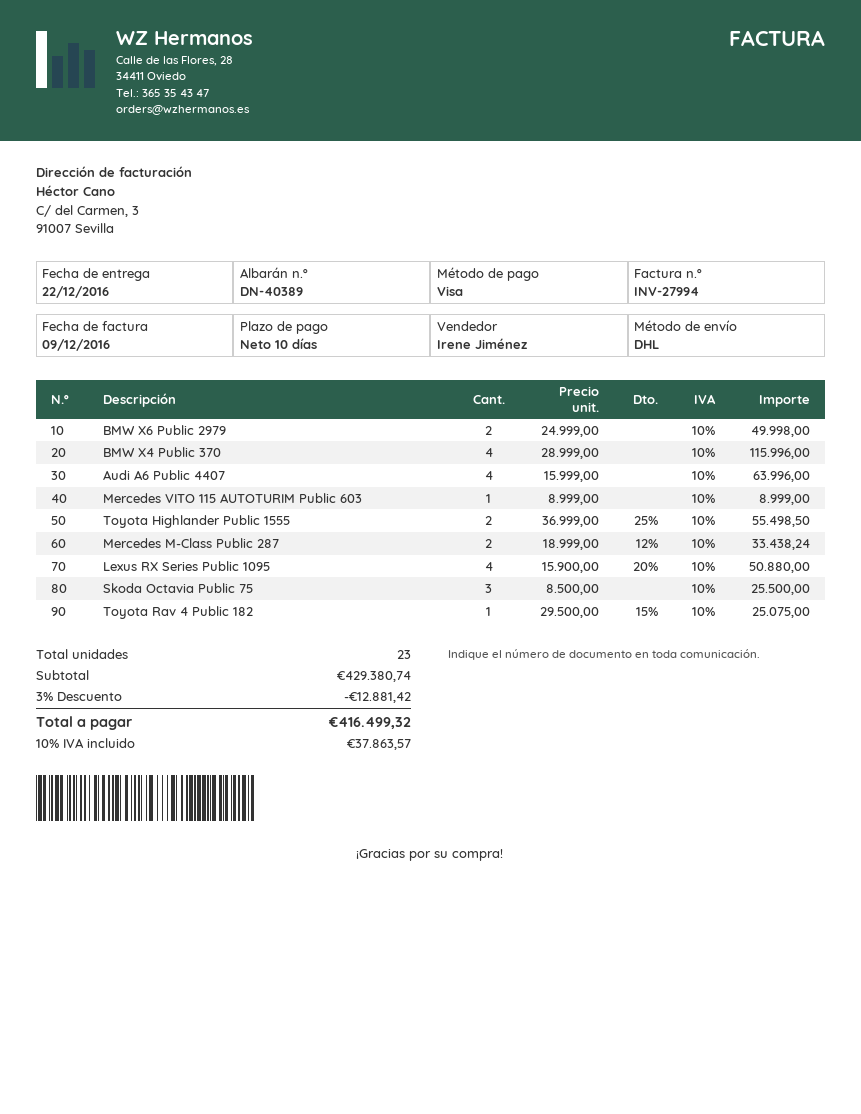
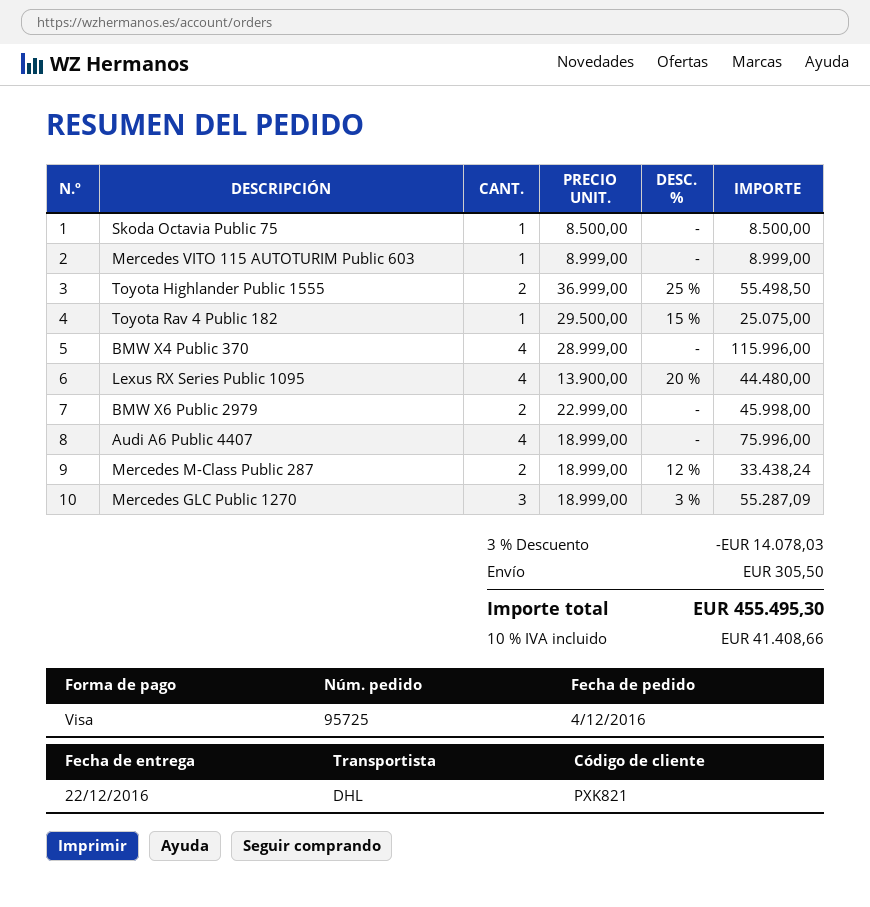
BMW X6 Public 2979: 2 x 24999.00 = 49998.00 -> 2 x 22999.00 = 45998.00
Audi A6 Public 4407: 4 x 15999.00 = 63996.00 -> 4 x 18999.00 = 75996.00
Lexus RX Series Public 1095: 4 x 15900.00 - 20% = 50880.00 -> 4 x 13900.00 - 20% = 44480.00
Skoda Octavia Public 75: 3 x 8500.00 = 25500.00 -> 1 x 8500.00 = 8500.00
Mercedes GLC Public 1270: none -> 3 x 18999.00 - 3% = 55287.09
discount: 3% = 12881.42 -> 3% = 14078.03
shipping: none -> 305.50
tax: 10% = 37863.57 -> 10% = 41408.66
total: 416499.32 -> 455495.30

